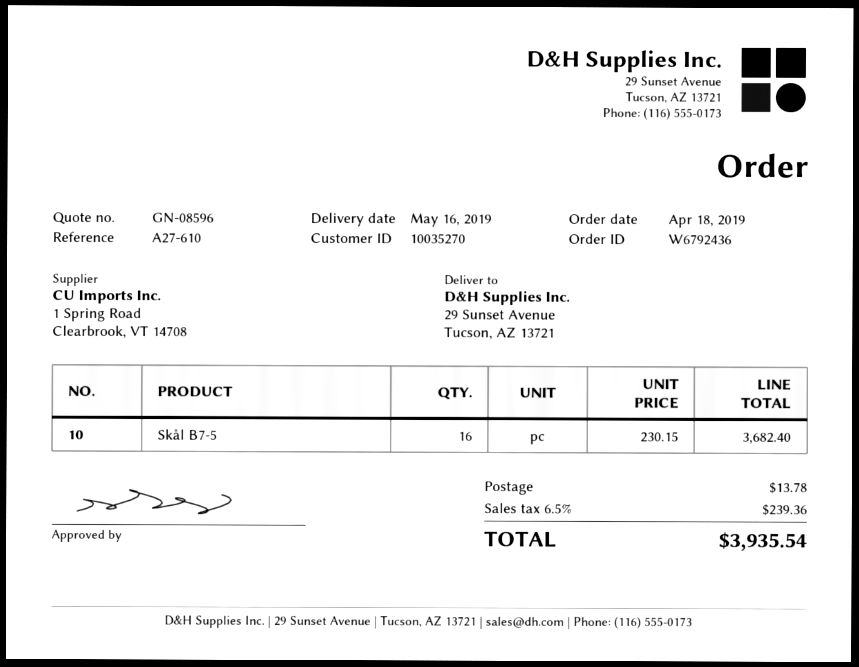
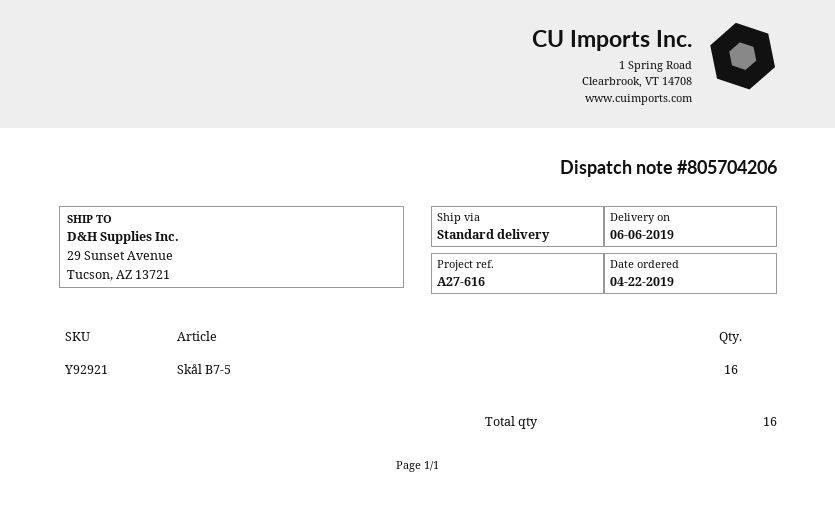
order date: 2019-04-18 -> 2019-04-22
delivery date: 2019-05-16 -> 2019-06-06
reference: A27-610 -> A27-616

